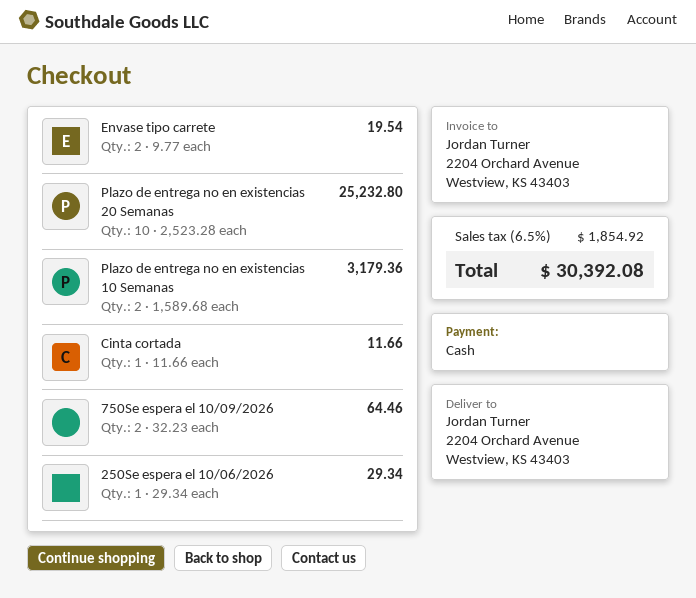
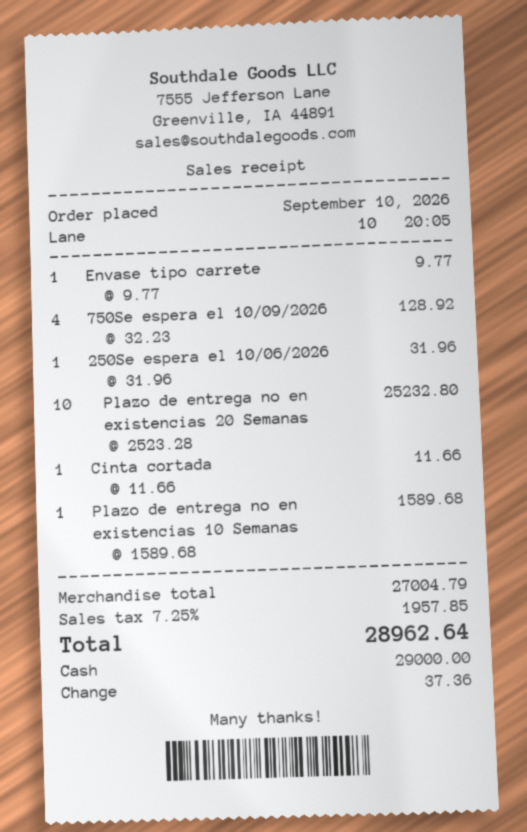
Envase tipo carrete: 2 x 9.77 = 19.54 -> 1 x 9.77 = 9.77
Plazo de entrega no en existencias 10 Semanas: 2 x 1589.68 = 3179.36 -> 1 x 1589.68 = 1589.68
750Se espera el 10/09/2026: 2 x 32.23 = 64.46 -> 4 x 32.23 = 128.92
250Se espera el 10/06/2026: 1 x 29.34 = 29.34 -> 1 x 31.96 = 31.96
tax: 6.5% = 1854.92 -> 7.25% = 1957.85
total: 30392.08 -> 28962.64

